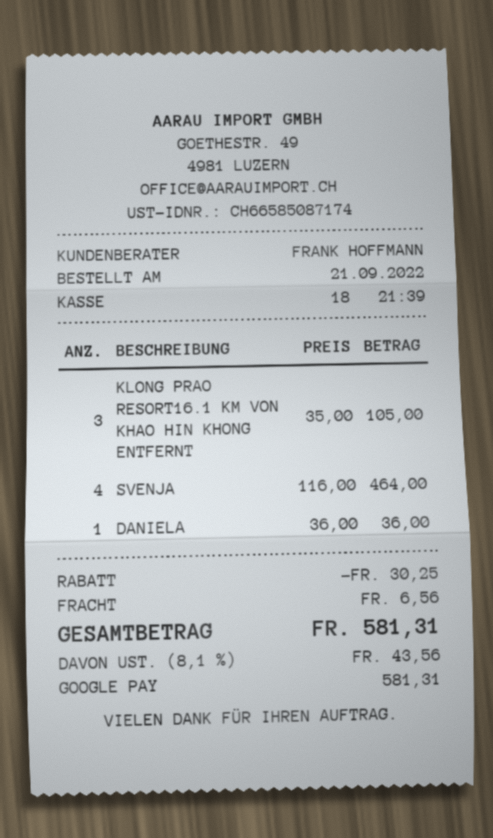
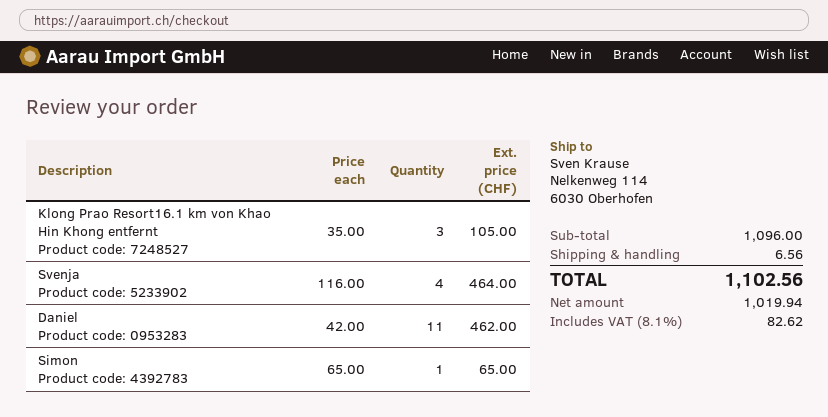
DANIELA: 1 x 36.00 = 36.00 -> none
Daniel: none -> 11 x 42.00 = 462.00
Simon: none -> 1 x 65.00 = 65.00
discount: 30.25 -> none
tax: 8.1% = 43.56 -> 8.1% = 82.62
total: 581.31 -> 1102.56

